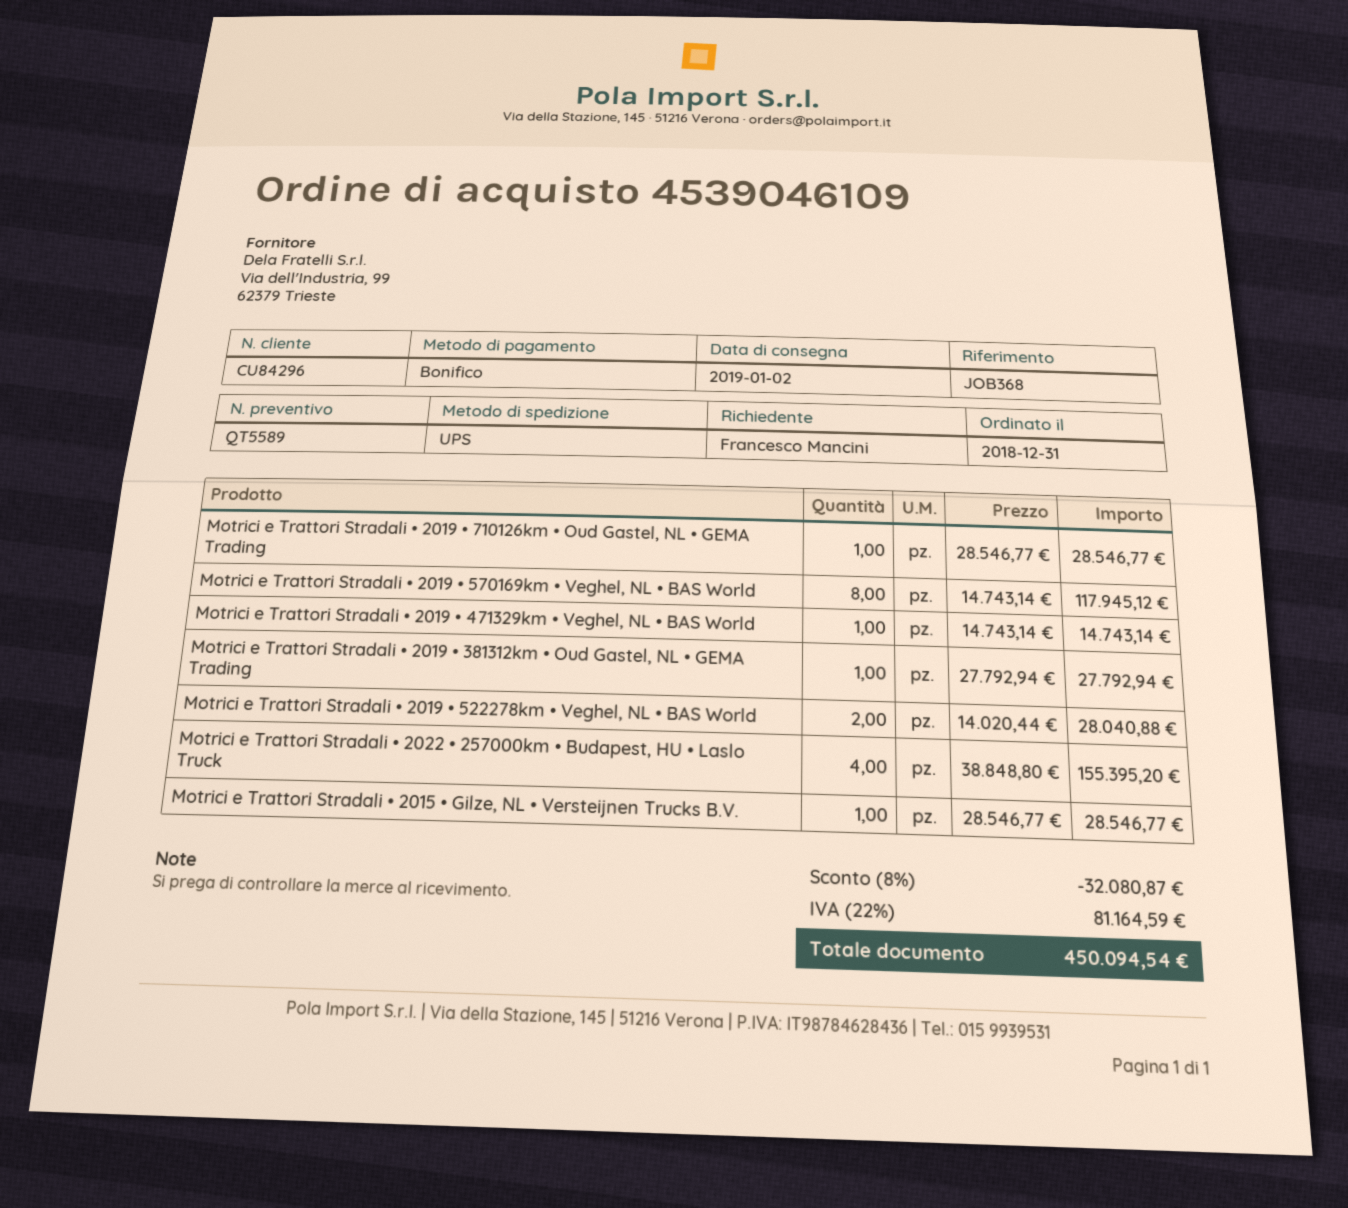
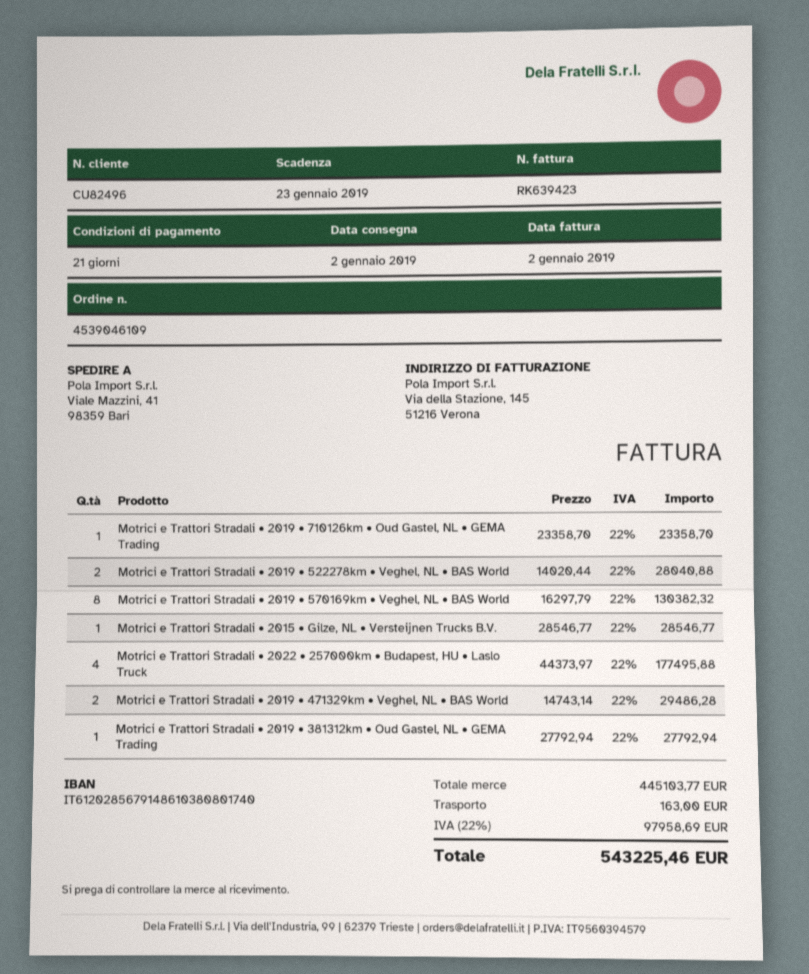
customer number: CU84296 -> CU82496
Motrici e Trattori Stradali • 2019 • 710126km • Oud Gastel, NL • GEMA Trading: 1 x 28546.77 = 28546.77 -> 1 x 23358.70 = 23358.70
Motrici e Trattori Stradali • 2019 • 570169km • Veghel, NL • BAS World: 8 x 14743.14 = 117945.12 -> 8 x 16297.79 = 130382.32
Motrici e Trattori Stradali • 2019 • 471329km • Veghel, NL • BAS World: 1 x 14743.14 = 14743.14 -> 2 x 14743.14 = 29486.28
Motrici e Trattori Stradali • 2022 • 257000km • Budapest, HU • Laslo Truck: 4 x 38848.80 = 155395.20 -> 4 x 44373.97 = 177495.88
discount: 8% = 32080.87 -> none
shipping: none -> 163.00
tax: 22% = 81164.59 -> 22% = 97958.69
total: 450094.54 -> 543225.46

